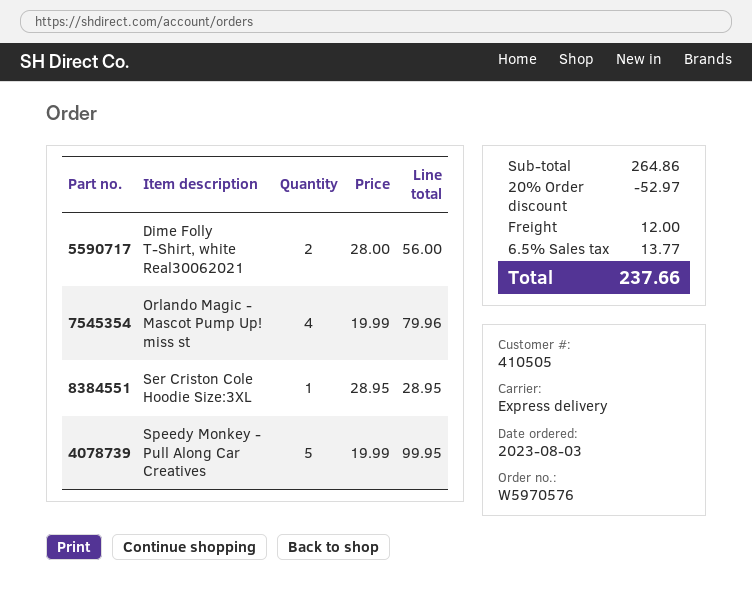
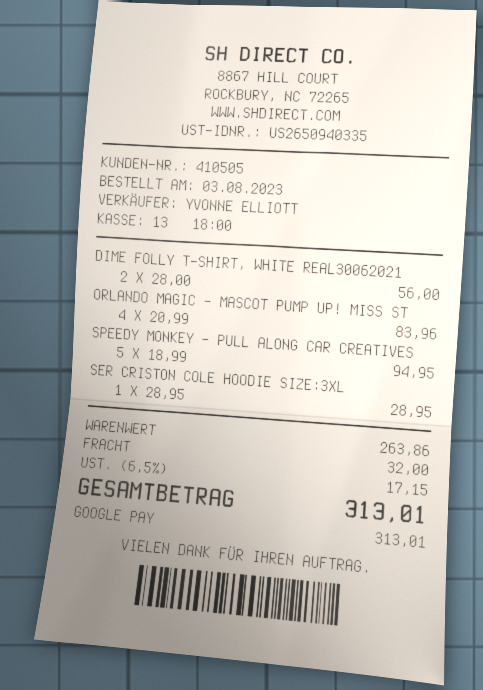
Orlando Magic - Mascot Pump Up! miss st: 4 x 19.99 = 79.96 -> 4 x 20.99 = 83.96
Speedy Monkey - Pull Along Car Creatives: 5 x 19.99 = 99.95 -> 5 x 18.99 = 94.95
subtotal: 264.86 -> 263.86
discount: 20% = 52.97 -> none
shipping: 12.00 -> 32.00
tax: 6.5% = 13.77 -> 6.5% = 17.15
total: 237.66 -> 313.01

